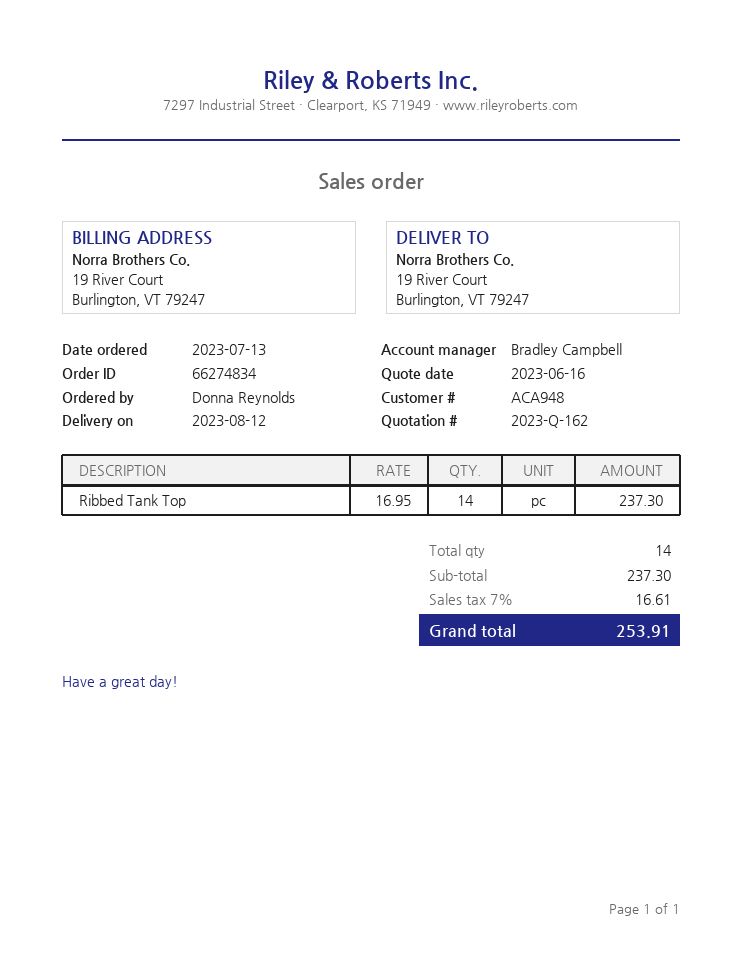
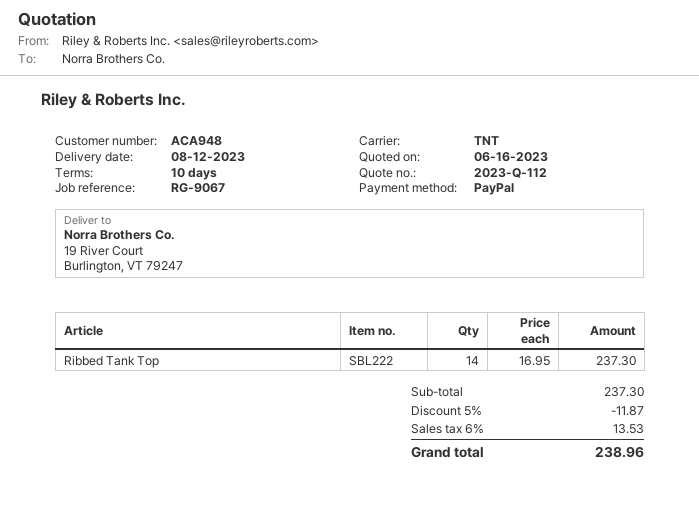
quote number: 2023-Q-162 -> 2023-Q-112
discount: none -> 5% = 11.87
tax: 7% = 16.61 -> 6% = 13.53
total: 253.91 -> 238.96

